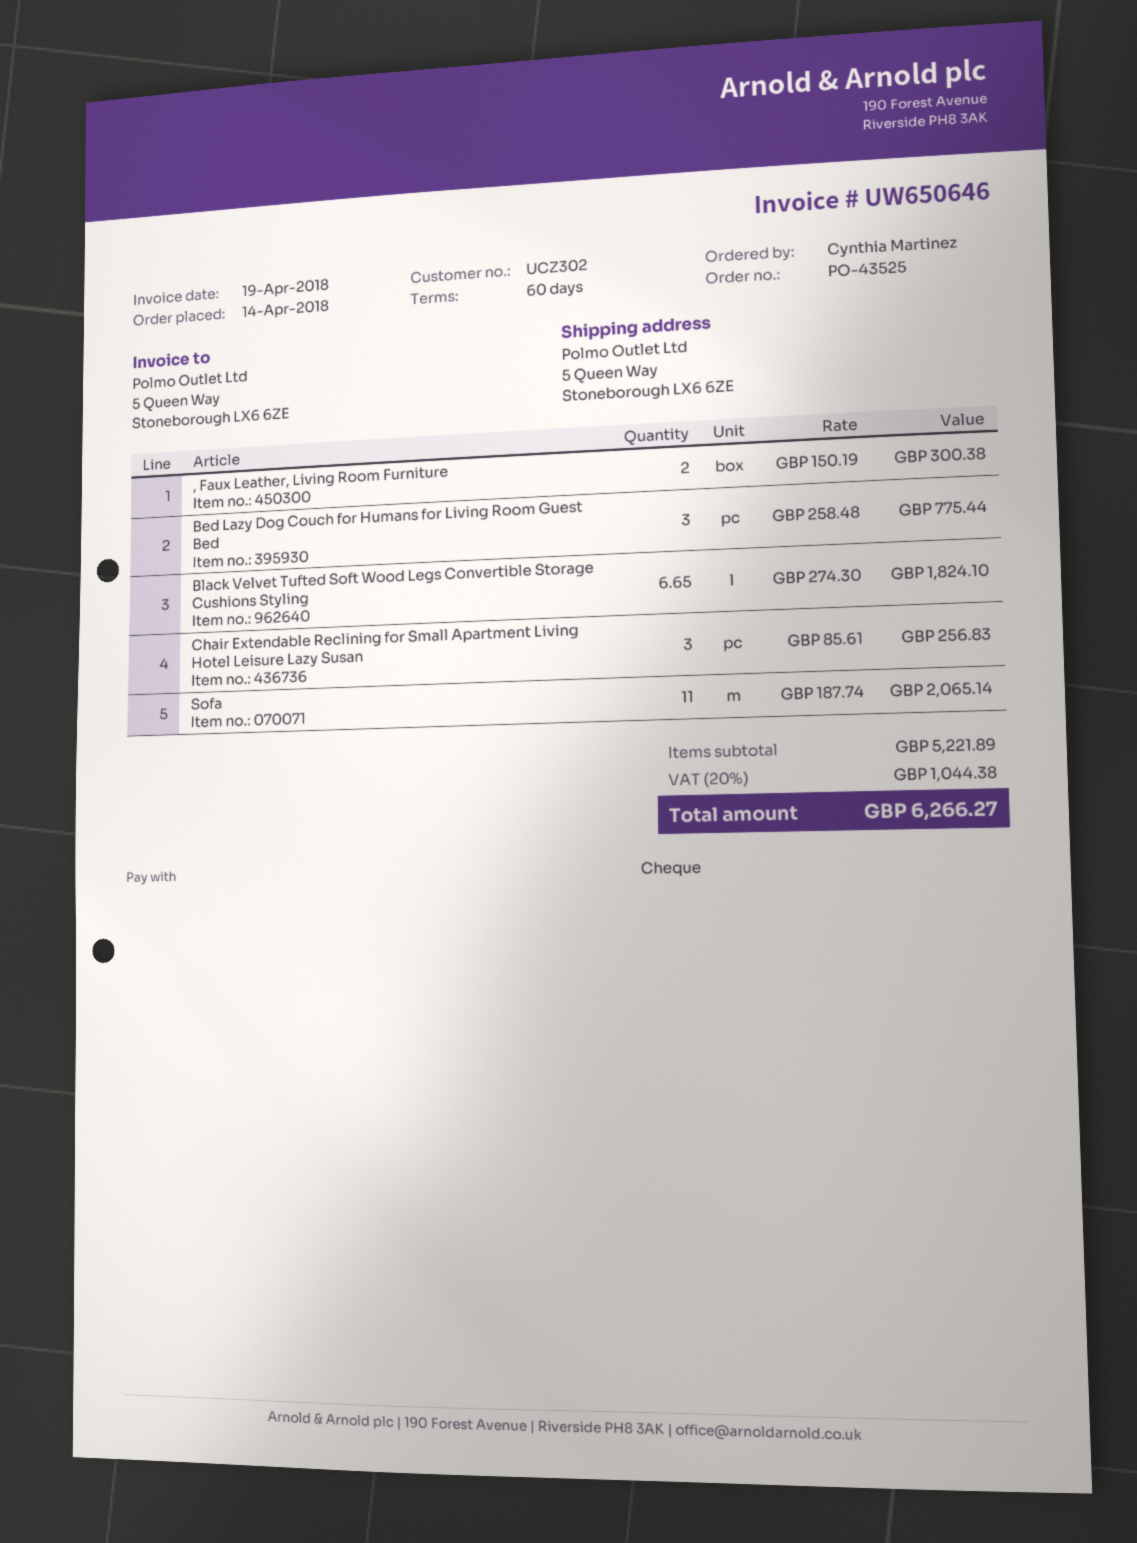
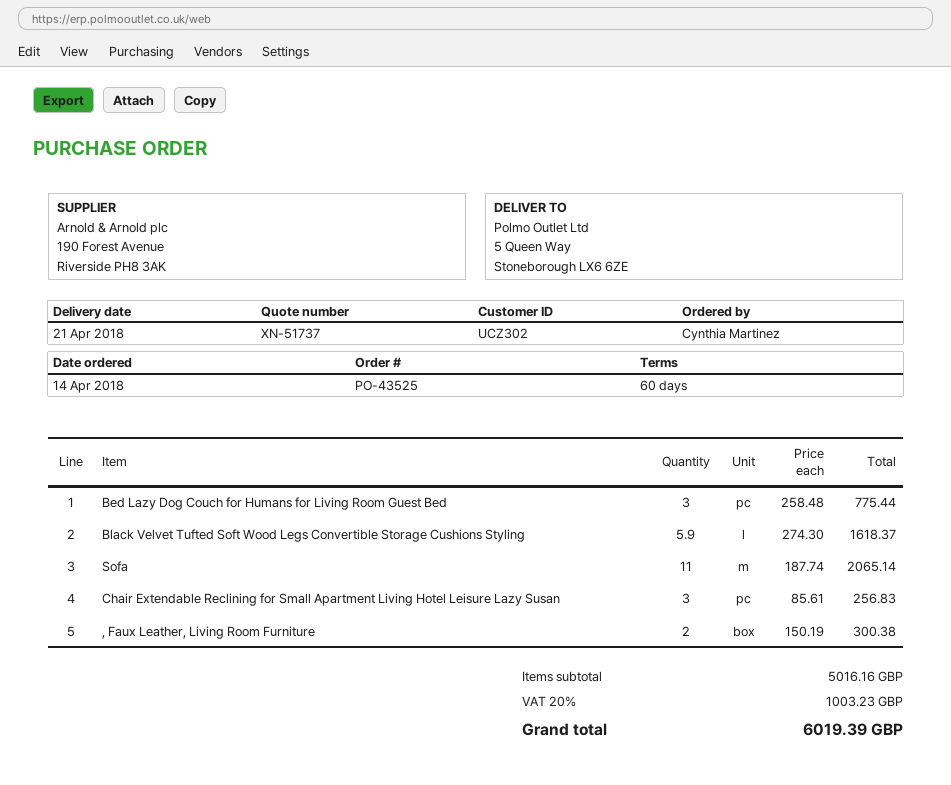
Black Velvet Tufted Soft Wood Legs Convertible Storage Cushions Styling: 6.65 x 274.30 = 1824.10 -> 5.9 x 274.30 = 1618.37
subtotal: 5221.89 -> 5016.16
tax: 20% = 1044.38 -> 20% = 1003.23
total: 6266.27 -> 6019.39

